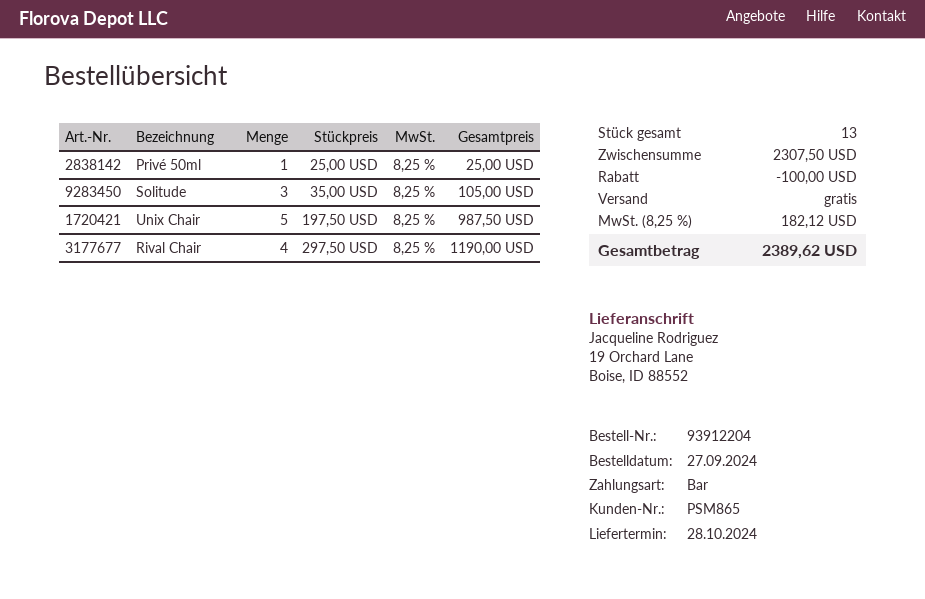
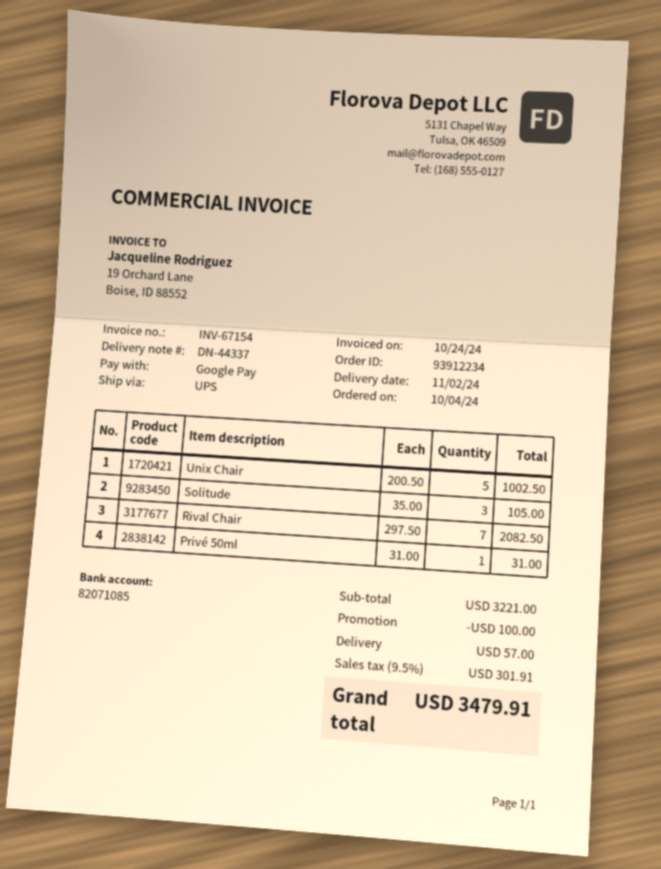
order number: 93912204 -> 93912234
order date: 2024-09-27 -> 2024-10-04
delivery date: 2024-10-28 -> 2024-11-02
payment method: cash -> Google Pay
Privé 50ml: 1 x 25.00 = 25.00 -> 1 x 31.00 = 31.00
Unix Chair: 5 x 197.50 = 987.50 -> 5 x 200.50 = 1002.50
Rival Chair: 4 x 297.50 = 1190.00 -> 7 x 297.50 = 2082.50
subtotal: 2307.50 -> 3221.00
shipping: 0.00 -> 57.00
tax: 8.25% = 182.12 -> 9.5% = 301.91
total: 2389.62 -> 3479.91

